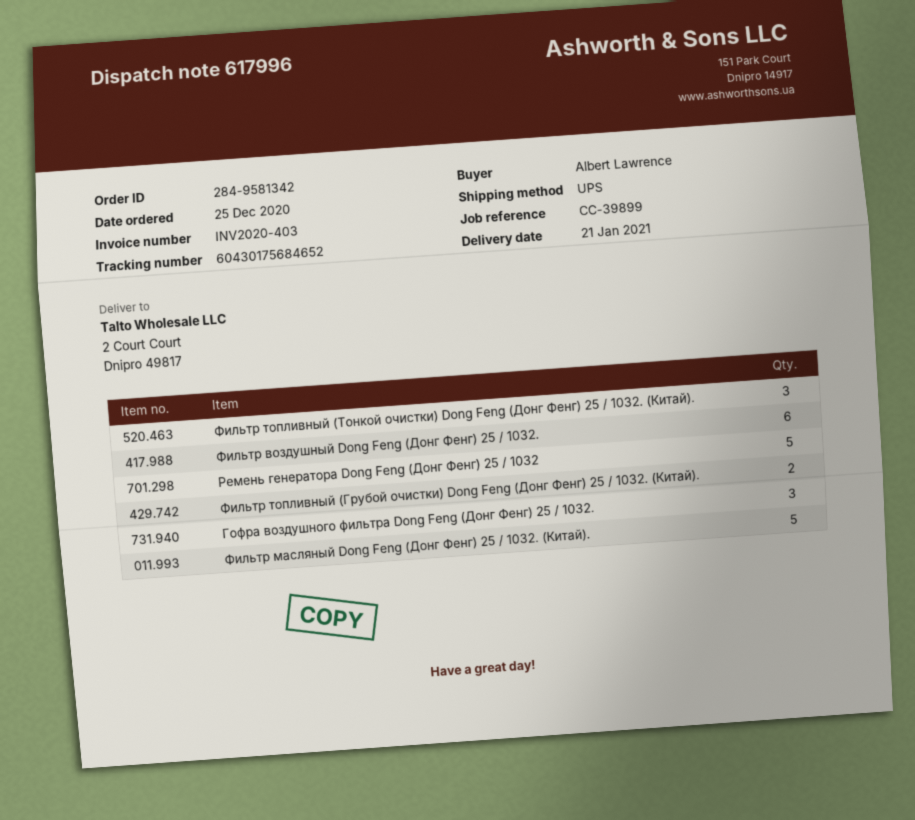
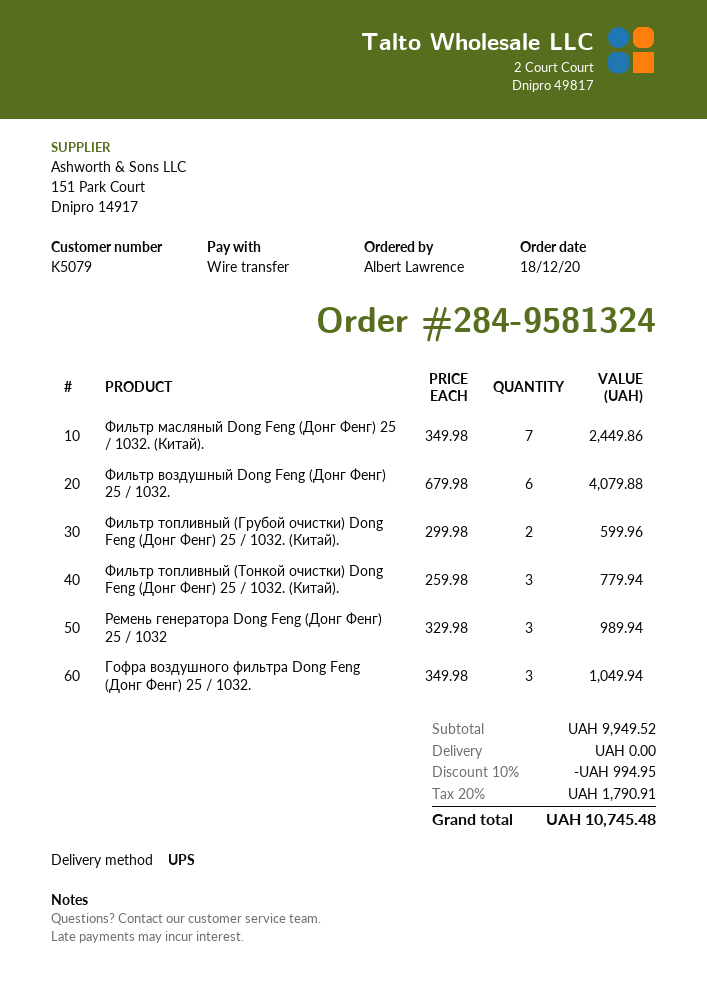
order number: 284-9581342 -> 284-9581324
order date: 2020-12-25 -> 2020-12-18
Ремень генератора Dong Feng (Донг Фенг) 25 / 1032: 5 -> 3
Фильтр масляный Dong Feng (Донг Фенг) 25 / 1032. (Китай).: 5 -> 7

